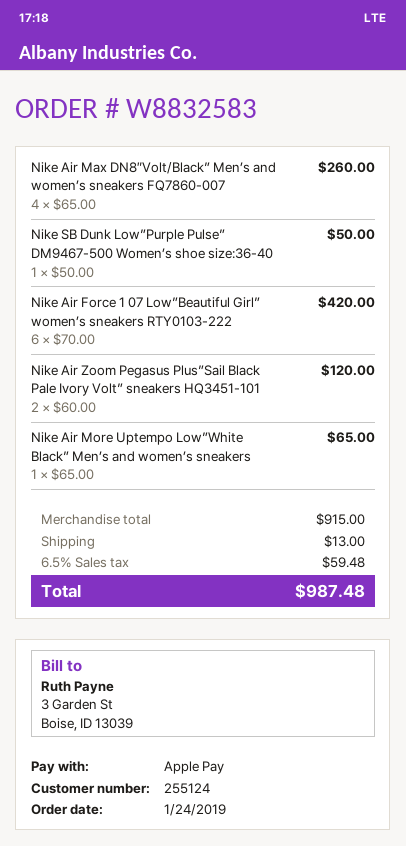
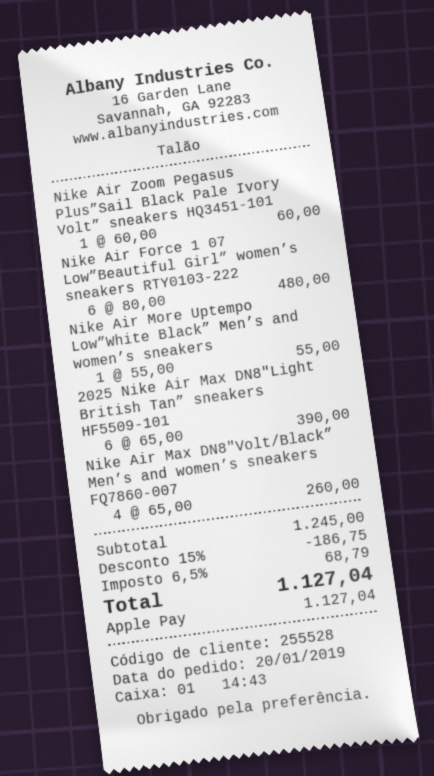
order date: 2019-01-24 -> 2019-01-20
customer number: 255124 -> 255528
Nike SB Dunk Low”Purple Pulse” DM9467-500 Women’s shoe size:36-40: 1 x 50.00 = 50.00 -> none
Nike Air Force 1 07 Low”Beautiful Girl” women’s sneakers RTY0103-222: 6 x 70.00 = 420.00 -> 6 x 80.00 = 480.00
Nike Air Zoom Pegasus Plus”Sail Black Pale Ivory Volt” sneakers HQ3451-101: 2 x 60.00 = 120.00 -> 1 x 60.00 = 60.00
Nike Air More Uptempo Low”White Black” Men’s and women’s sneakers: 1 x 65.00 = 65.00 -> 1 x 55.00 = 55.00
2025 Nike Air Max DN8″Light British Tan” sneakers HF5509-101: none -> 6 x 65.00 = 390.00
subtotal: 915.00 -> 1245.00
discount: none -> 15% = 186.75
shipping: 13.00 -> none
tax: 6.5% = 59.48 -> 6.5% = 68.79
total: 987.48 -> 1127.04

